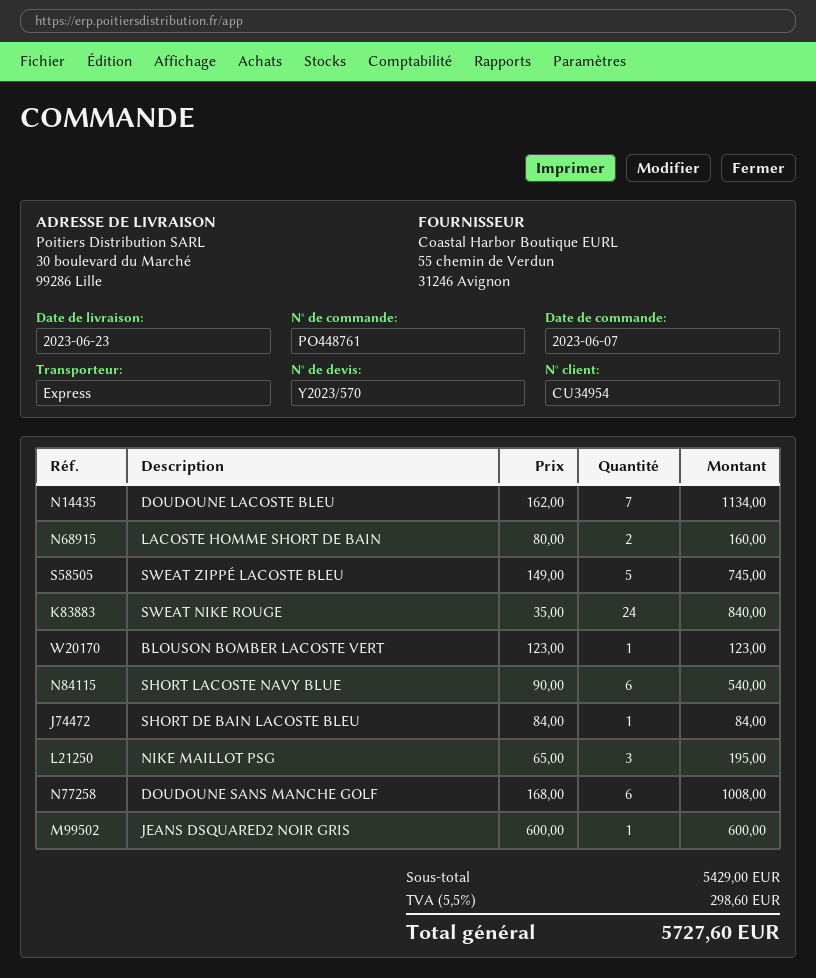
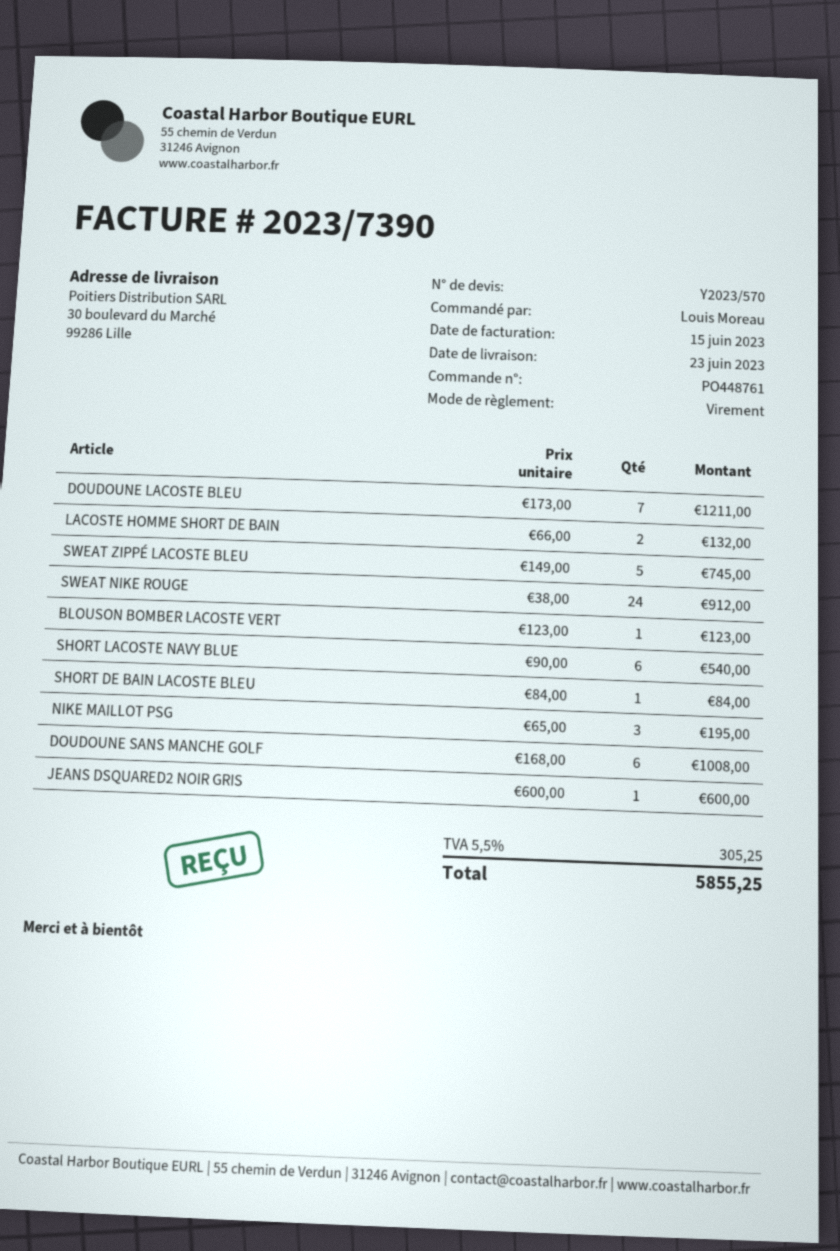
DOUDOUNE LACOSTE BLEU: 7 x 162.00 = 1134.00 -> 7 x 173.00 = 1211.00
LACOSTE HOMME SHORT DE BAIN: 2 x 80.00 = 160.00 -> 2 x 66.00 = 132.00
SWEAT NIKE ROUGE: 24 x 35.00 = 840.00 -> 24 x 38.00 = 912.00
tax: 5.5% = 298.60 -> 5.5% = 305.25
total: 5727.60 -> 5855.25

